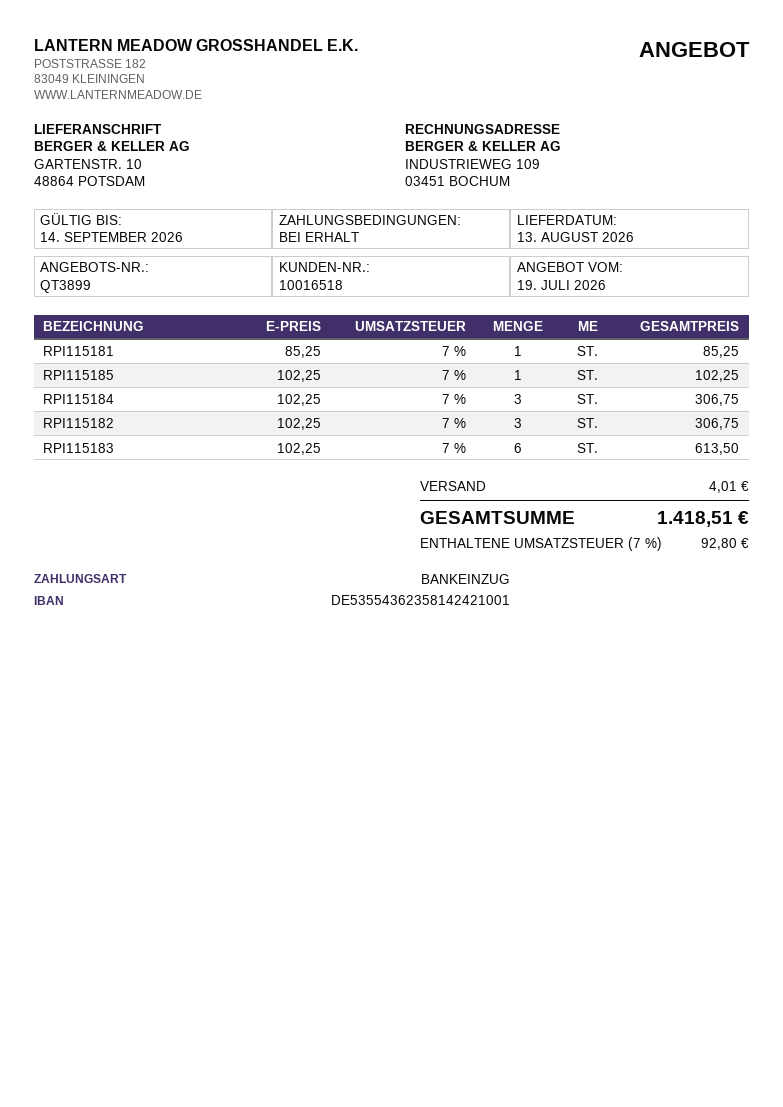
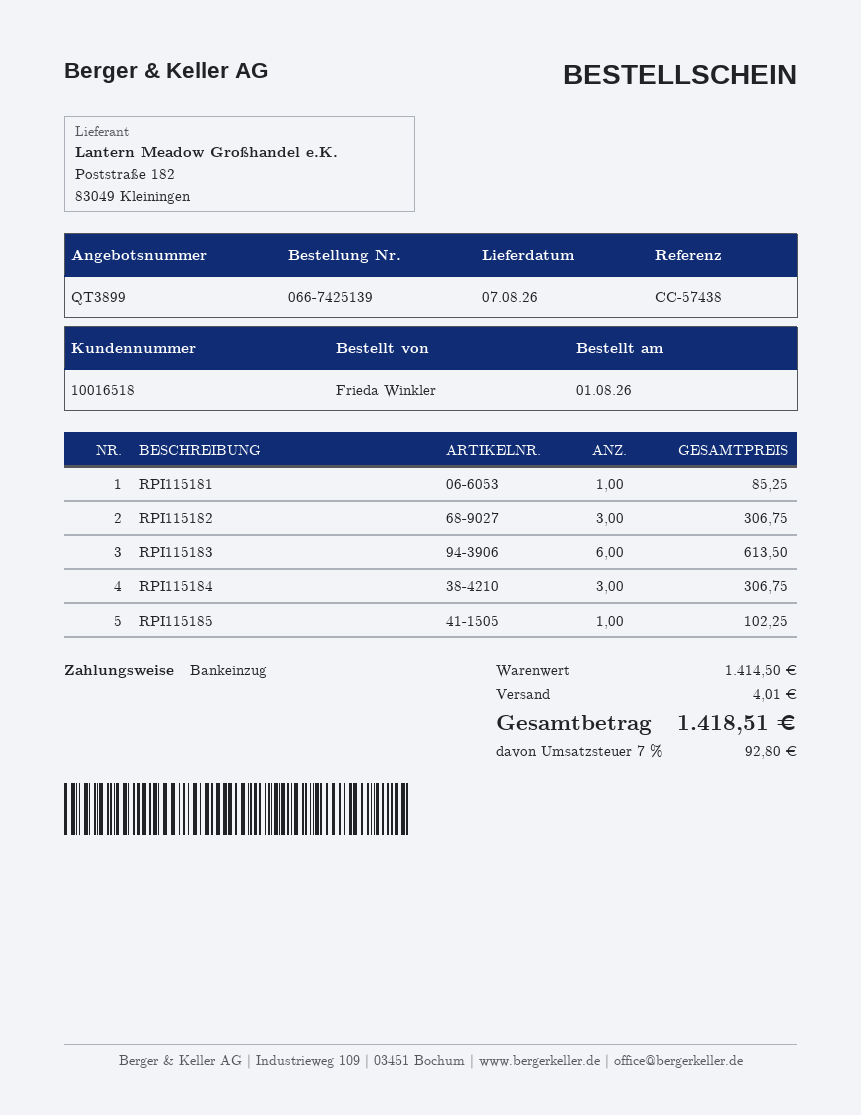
delivery date: 2026-08-13 -> 2026-08-07

